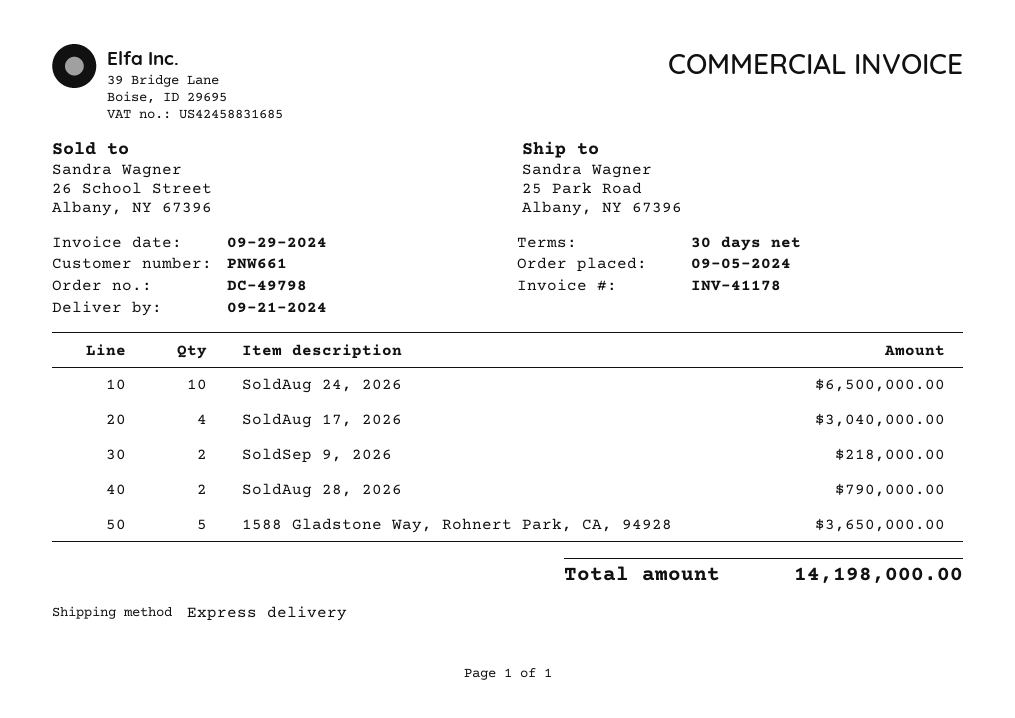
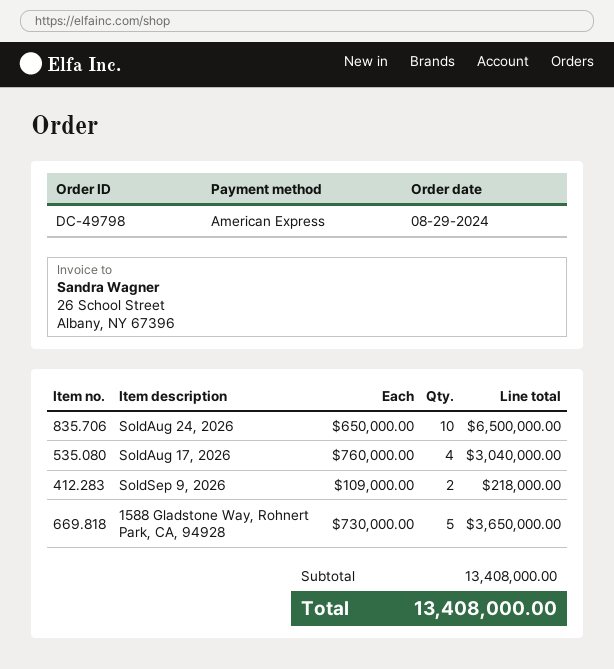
order date: 2024-09-05 -> 2024-08-29
SoldAug 28, 2026: 2 for 790000.00 -> none
total: 14198000.00 -> 13408000.00

